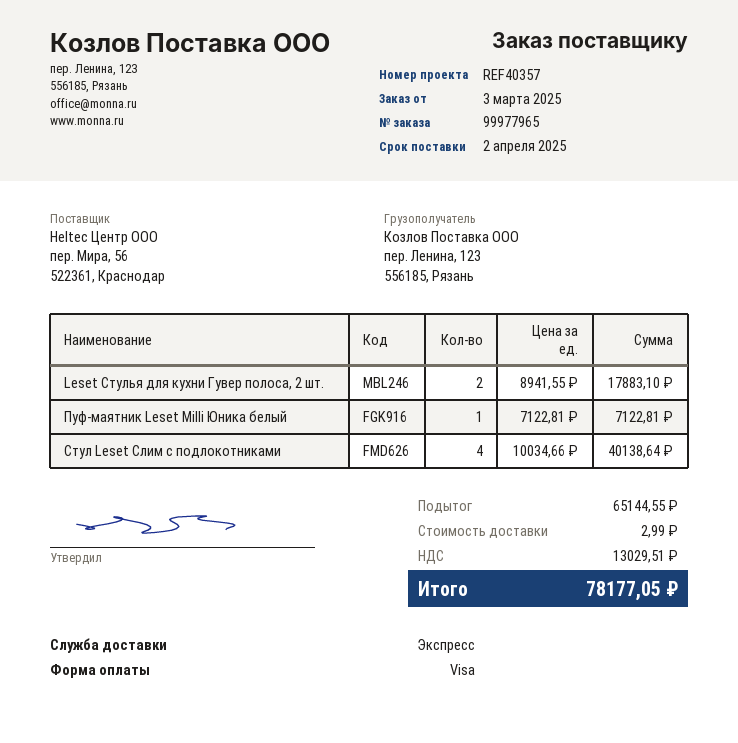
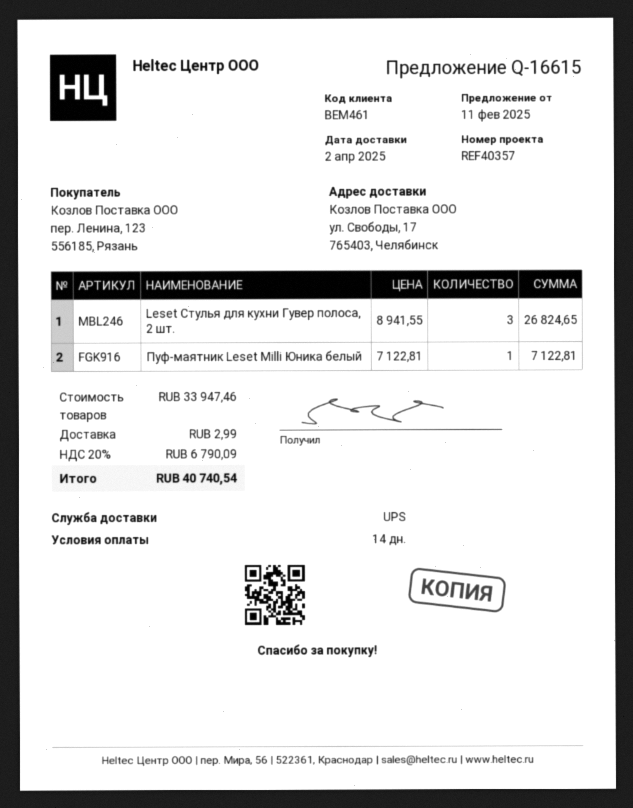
shipping method: express -> UPS
ship to: пер. Ленина, 123, 556185, Рязань -> ул. Свободы, 17, 765403, Челябинск
Leset Стулья для кухни Гувер полоса, 2 шт.: 2 x 8941.55 = 17883.10 -> 3 x 8941.55 = 26824.65
Стул Leset Слим с подлокотниками: 4 x 10034.66 = 40138.64 -> none
subtotal: 65144.55 -> 33947.46
tax: 13029.51 -> 6790.09
total: 78177.05 -> 40740.54

